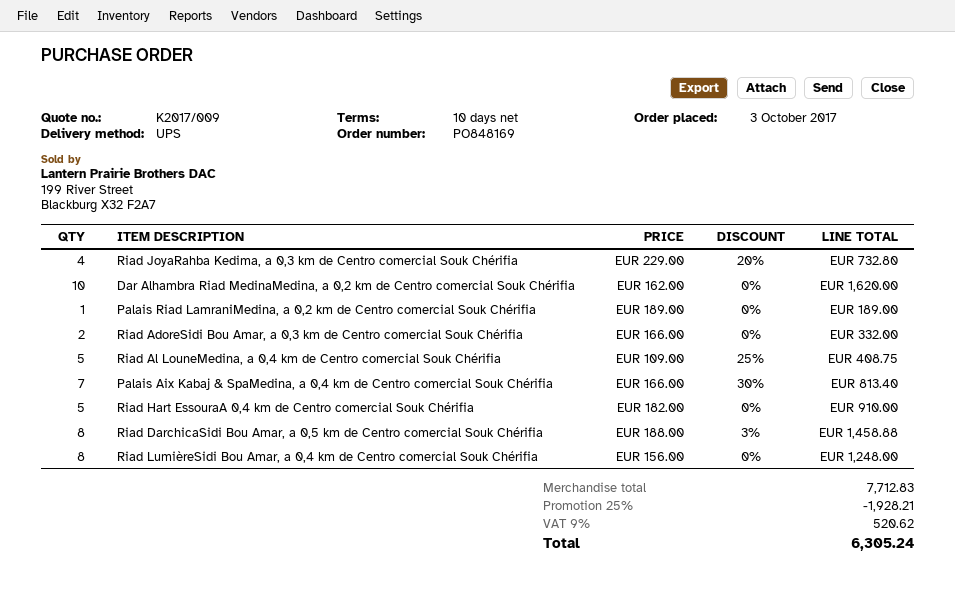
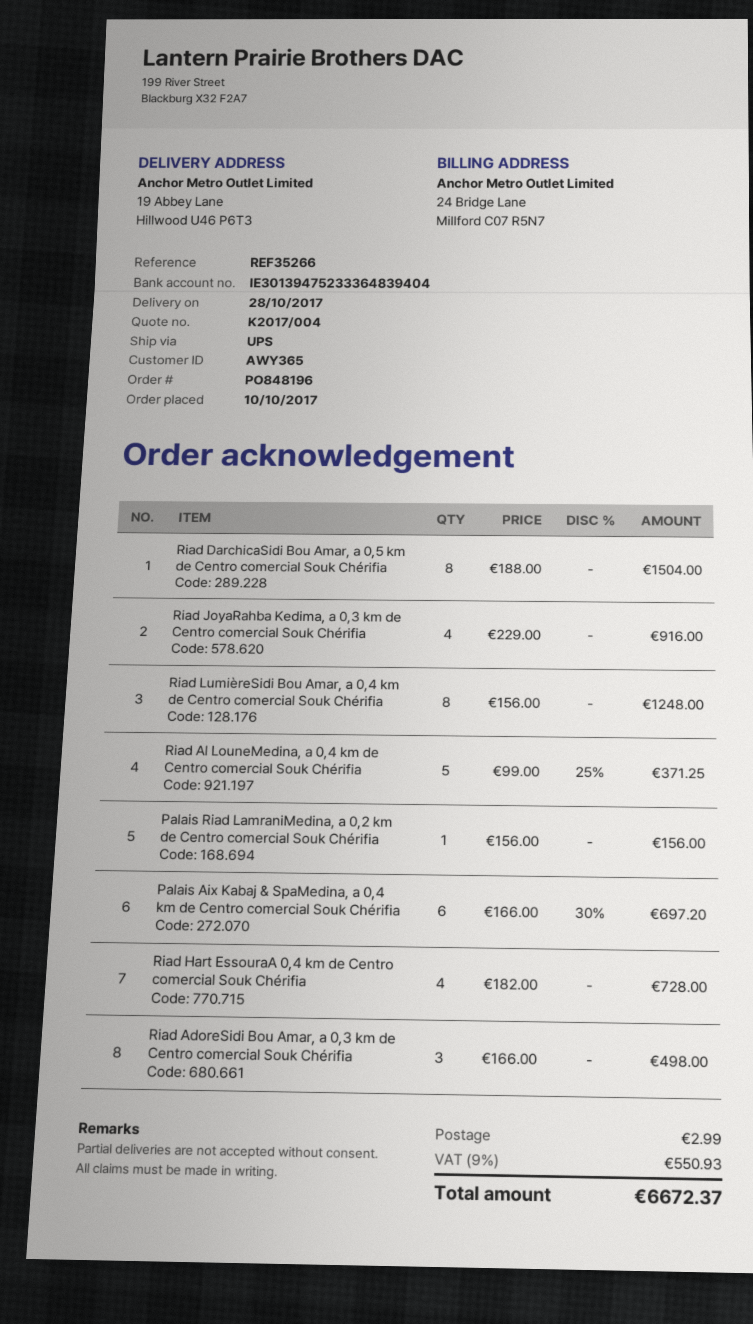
quote number: K2017/009 -> K2017/004
order number: PO848169 -> PO848196
order date: 2017-10-03 -> 2017-10-10
Riad JoyaRahba Kedima, a 0,3 km de Centro comercial Souk Chérifia: 4 x 229.00 - 20% = 732.80 -> 4 x 229.00 = 916.00
Dar Alhambra Riad MedinaMedina, a 0,2 km de Centro comercial Souk Chérifia: 10 x 162.00 = 1620.00 -> none
Palais Riad LamraniMedina, a 0,2 km de Centro comercial Souk Chérifia: 1 x 189.00 = 189.00 -> 1 x 156.00 = 156.00
Riad AdoreSidi Bou Amar, a 0,3 km de Centro comercial Souk Chérifia: 2 x 166.00 = 332.00 -> 3 x 166.00 = 498.00
Riad Al LouneMedina, a 0,4 km de Centro comercial Souk Chérifia: 5 x 109.00 - 25% = 408.75 -> 5 x 99.00 - 25% = 371.25
Palais Aix Kabaj & SpaMedina, a 0,4 km de Centro comercial Souk Chérifia: 7 x 166.00 - 30% = 813.40 -> 6 x 166.00 - 30% = 697.20
Riad Hart EssouraA 0,4 km de Centro comercial Souk Chérifia: 5 x 182.00 = 910.00 -> 4 x 182.00 = 728.00
Riad DarchicaSidi Bou Amar, a 0,5 km de Centro comercial Souk Chérifia: 8 x 188.00 - 3% = 1458.88 -> 8 x 188.00 = 1504.00
discount: 25% = 1928.21 -> none
shipping: none -> 2.99
tax: 9% = 520.62 -> 9% = 550.93
total: 6305.24 -> 6672.37

